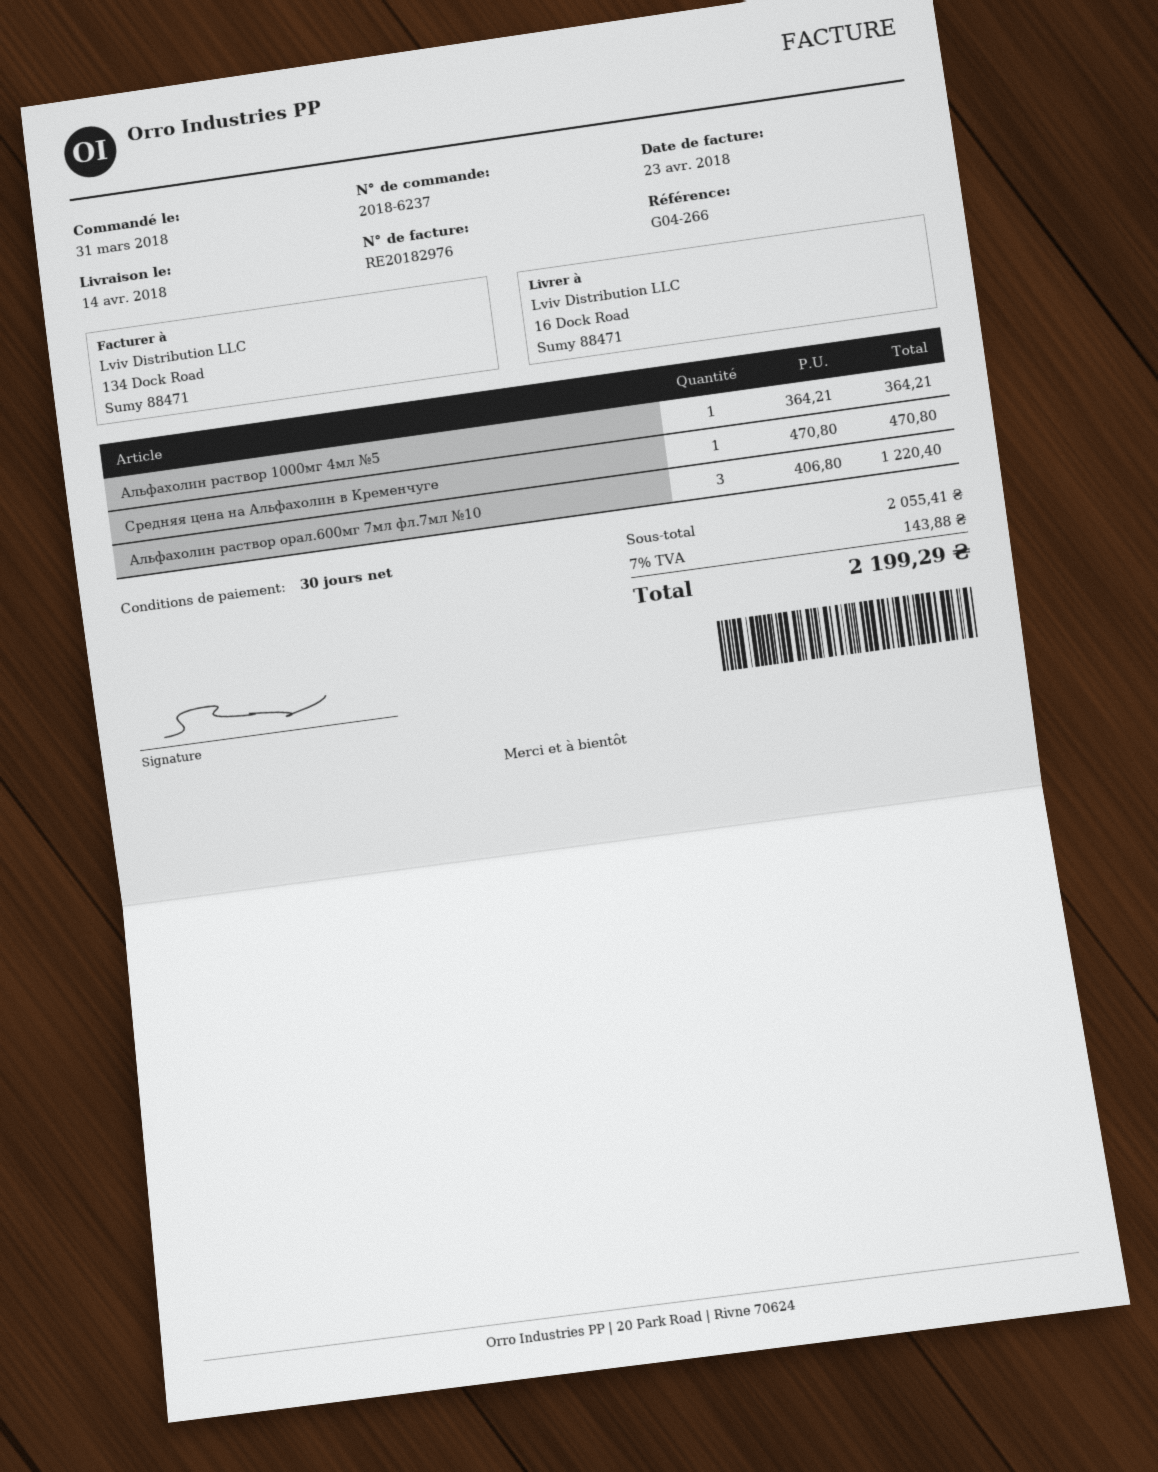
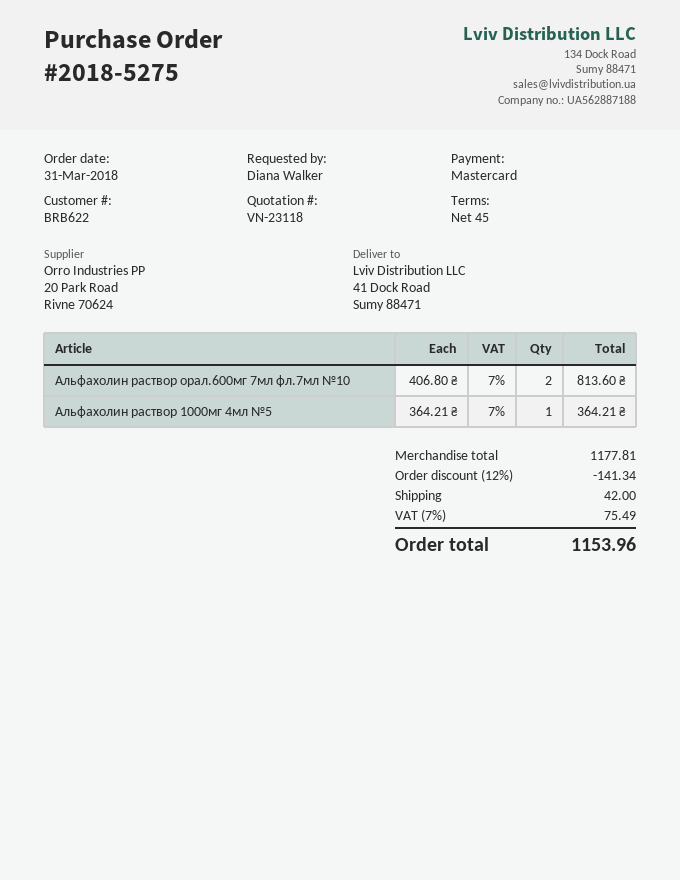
order number: 2018-6237 -> 2018-5275
payment terms: 30 days -> 45 days
ship to: 16 Dock Road, Sumy 88471 -> 41 Dock Road, Sumy 88471
Средняя цена на Альфахолин в Кременчуге: 1 x 470.80 = 470.80 -> none
Альфахолин раствор орал.600мг 7мл фл.7мл №10: 3 x 406.80 = 1220.40 -> 2 x 406.80 = 813.60
subtotal: 2055.41 -> 1177.81
discount: none -> 12% = 141.34
shipping: none -> 42.00
tax: 7% = 143.88 -> 7% = 75.49
total: 2199.29 -> 1153.96

